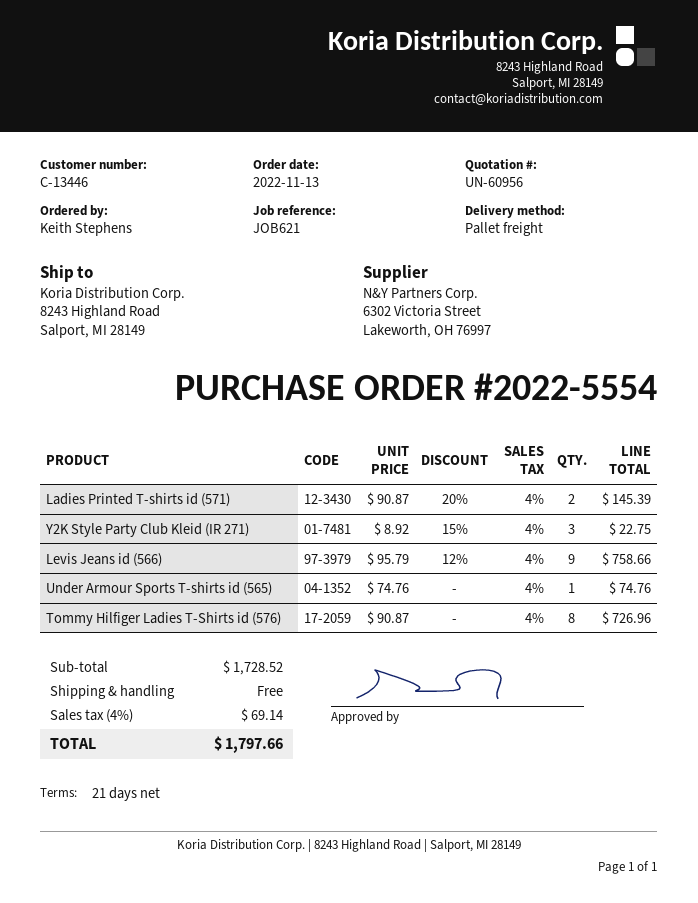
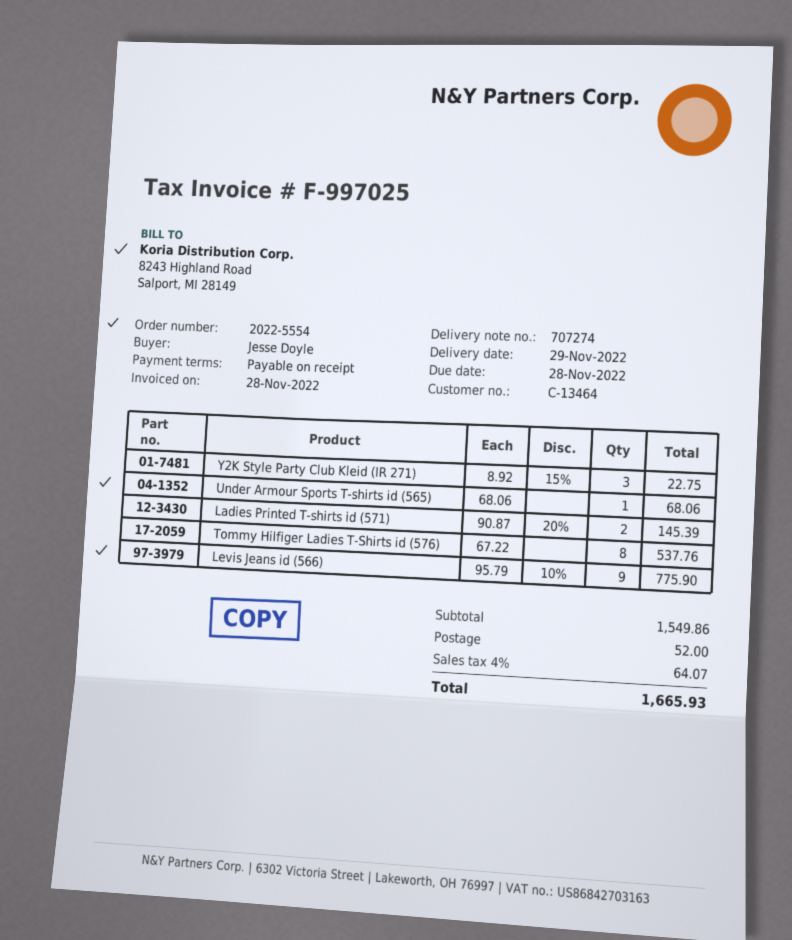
payment terms: 21 days -> on receipt
customer number: C-13446 -> C-13464
ordered by: Keith Stephens -> Jesse Doyle
Levis Jeans id (566): 9 x 95.79 - 12% = 758.66 -> 9 x 95.79 - 10% = 775.90
Under Armour Sports T-shirts id (565): 1 x 74.76 = 74.76 -> 1 x 68.06 = 68.06
Tommy Hilfiger Ladies T-Shirts id (576): 8 x 90.87 = 726.96 -> 8 x 67.22 = 537.76
subtotal: 1728.52 -> 1549.86
shipping: 0.00 -> 52.00
tax: 4% = 69.14 -> 4% = 64.07
total: 1797.66 -> 1665.93

